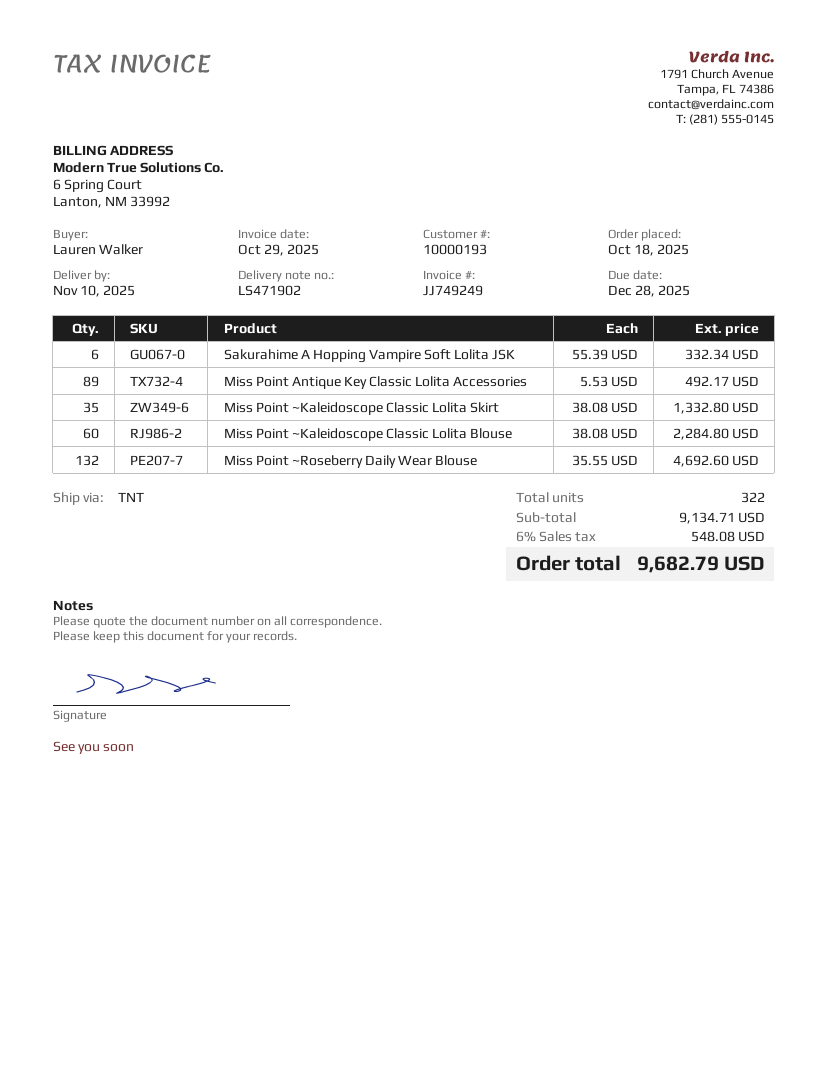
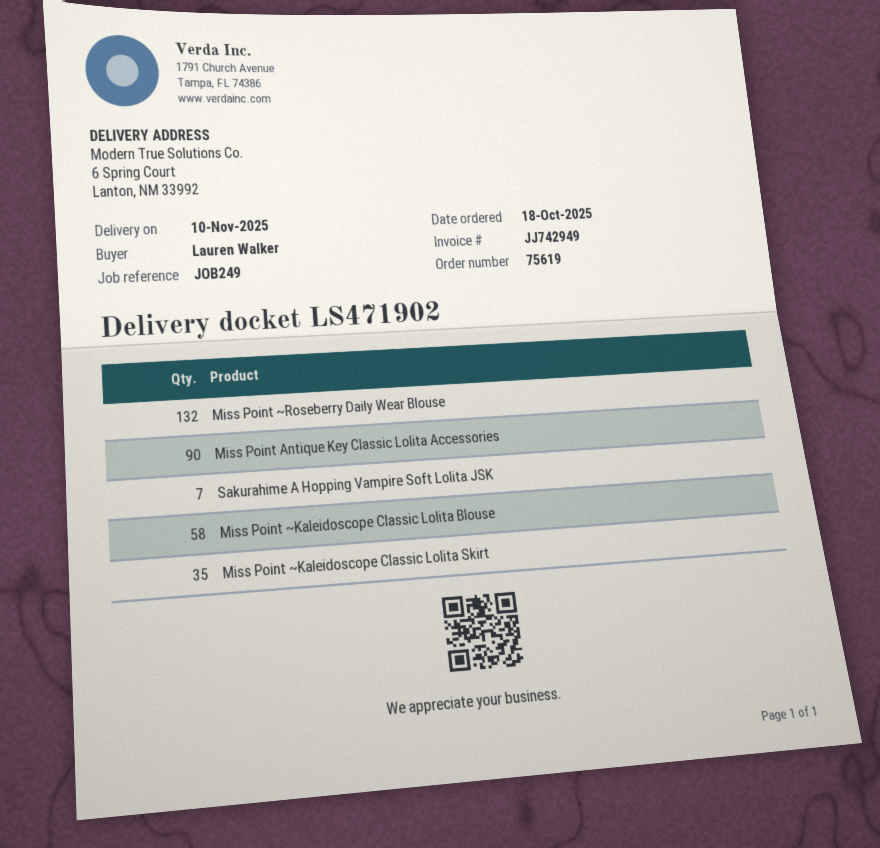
invoice number: JJ749249 -> JJ742949
Sakurahime A Hopping Vampire Soft Lolita JSK: 6 -> 7
Miss Point Antique Key Classic Lolita Accessories: 89 -> 90
Miss Point ~Kaleidoscope Classic Lolita Blouse: 60 -> 58

